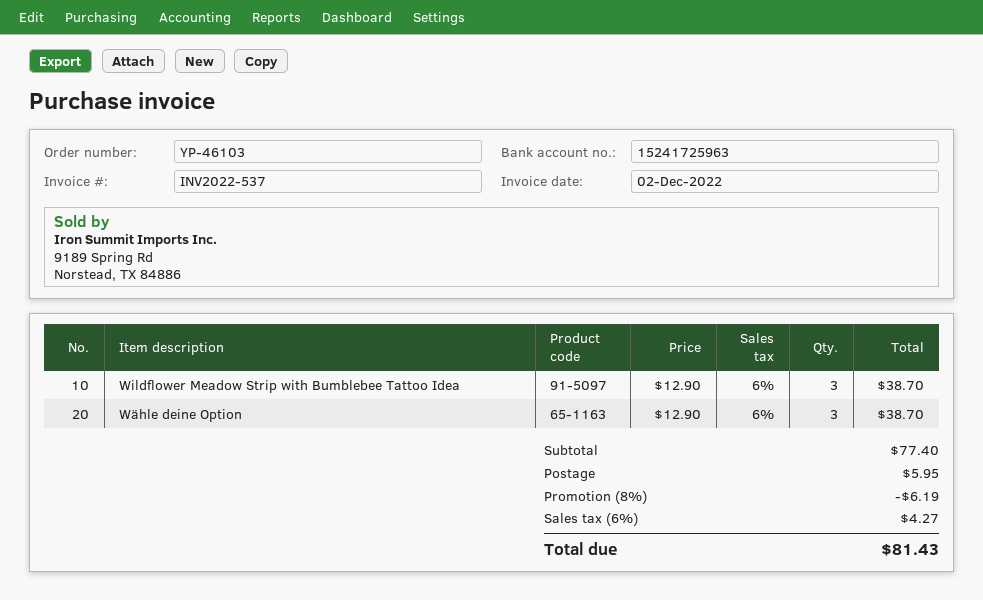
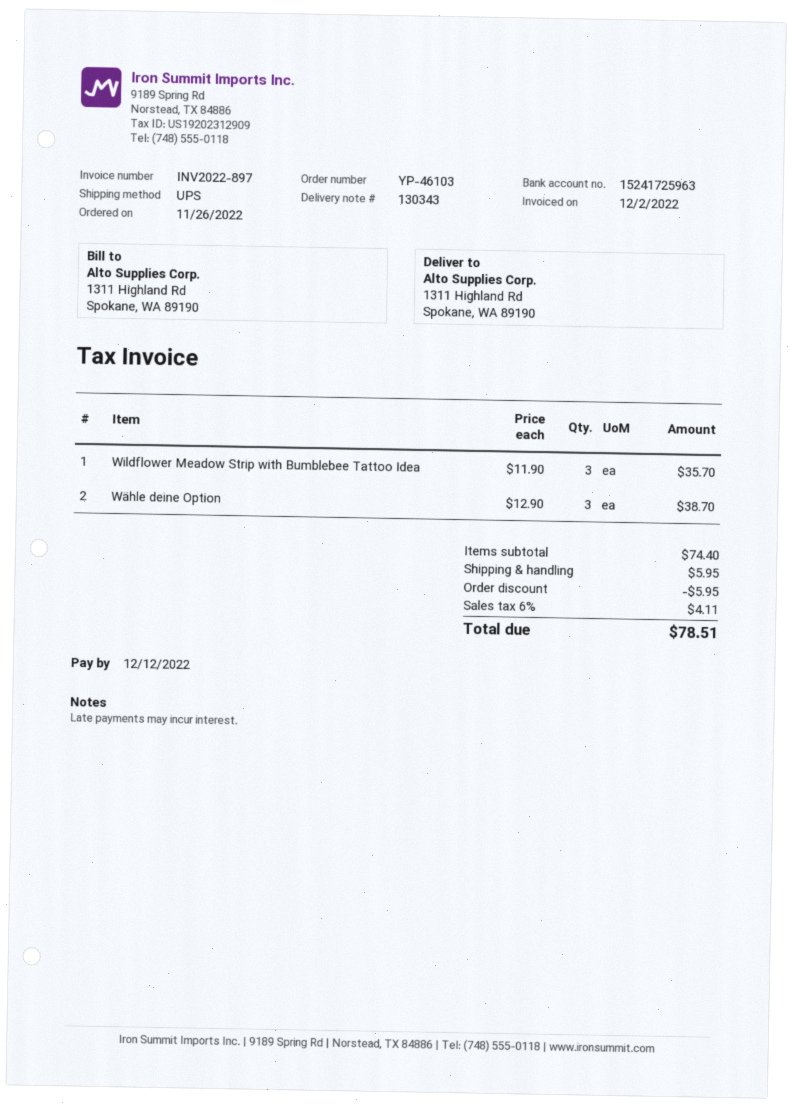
invoice number: INV2022-537 -> INV2022-897
Wildflower Meadow Strip with Bumblebee Tattoo Idea: 3 x 12.90 = 38.70 -> 3 x 11.90 = 35.70
subtotal: 77.40 -> 74.40
discount: 6.19 -> 5.95
tax: 6% = 4.27 -> 6% = 4.11
total: 81.43 -> 78.51

